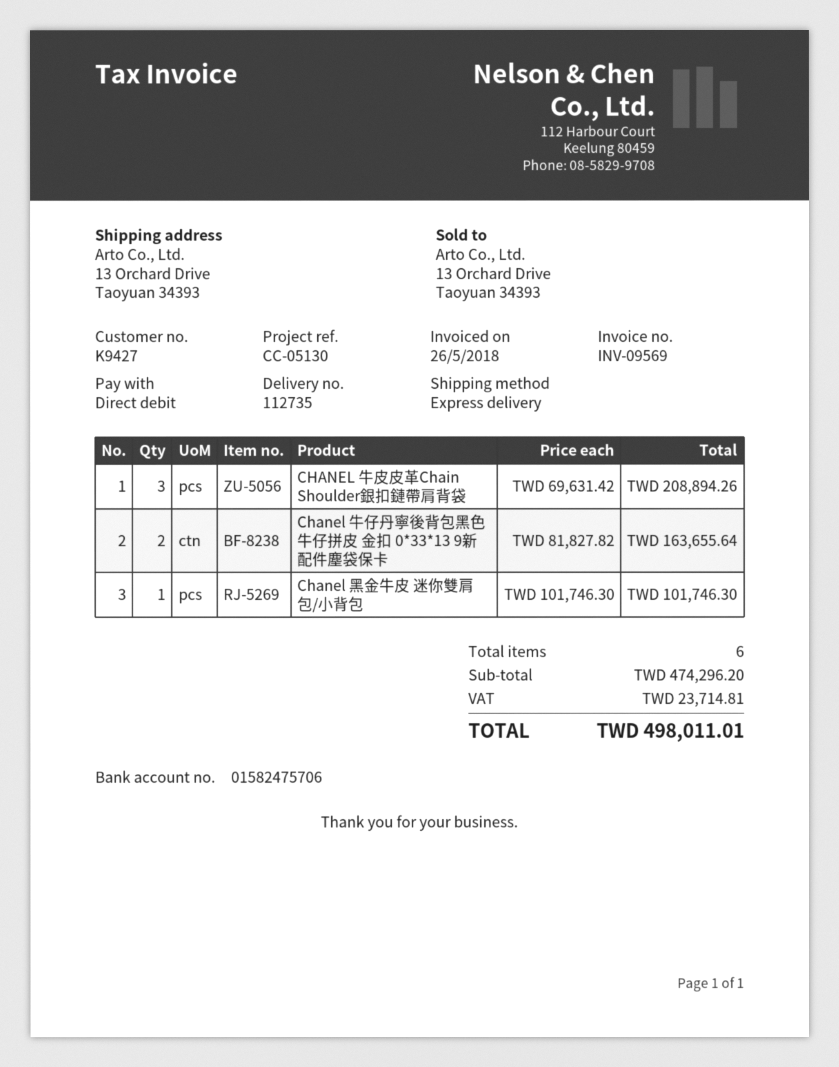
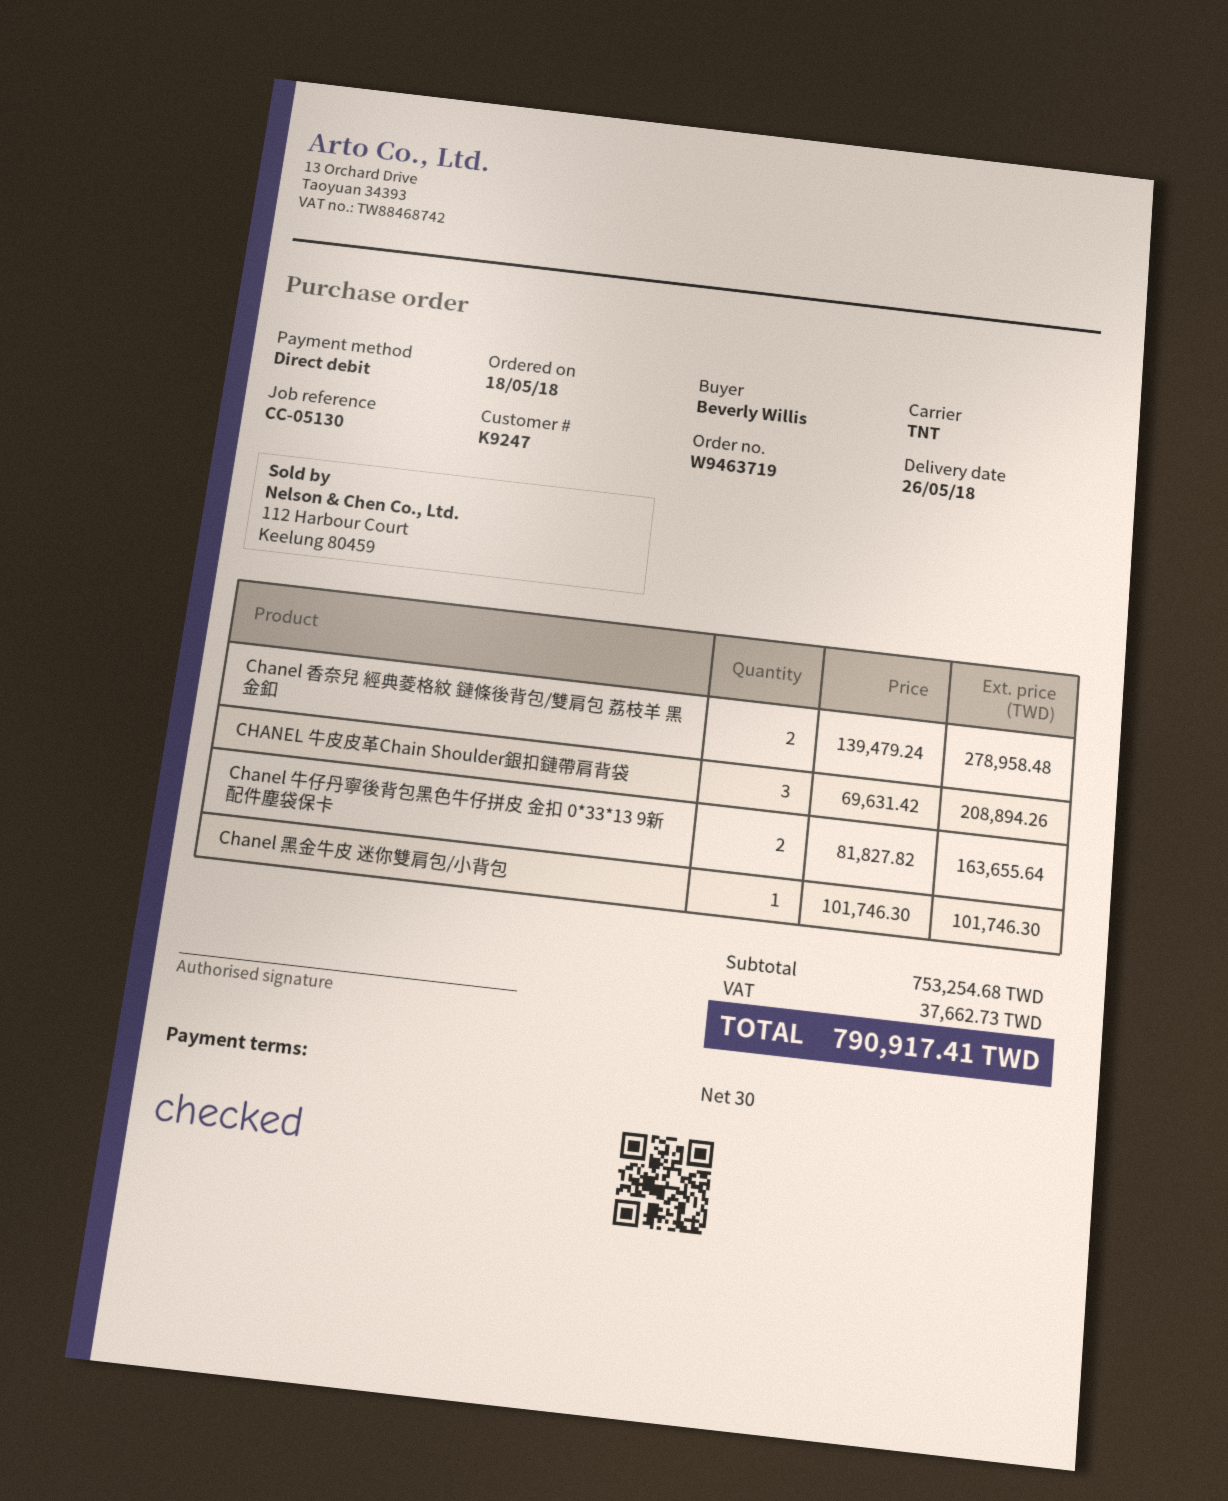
customer number: K9427 -> K9247
shipping method: express -> TNT
Chanel 香奈兒 經典菱格紋 鏈條後背包/雙肩包 荔枝羊 黑金釦: none -> 2 x 139479.24 = 278958.48
subtotal: 474296.20 -> 753254.68
tax: 23714.81 -> 37662.73
total: 498011.01 -> 790917.41

